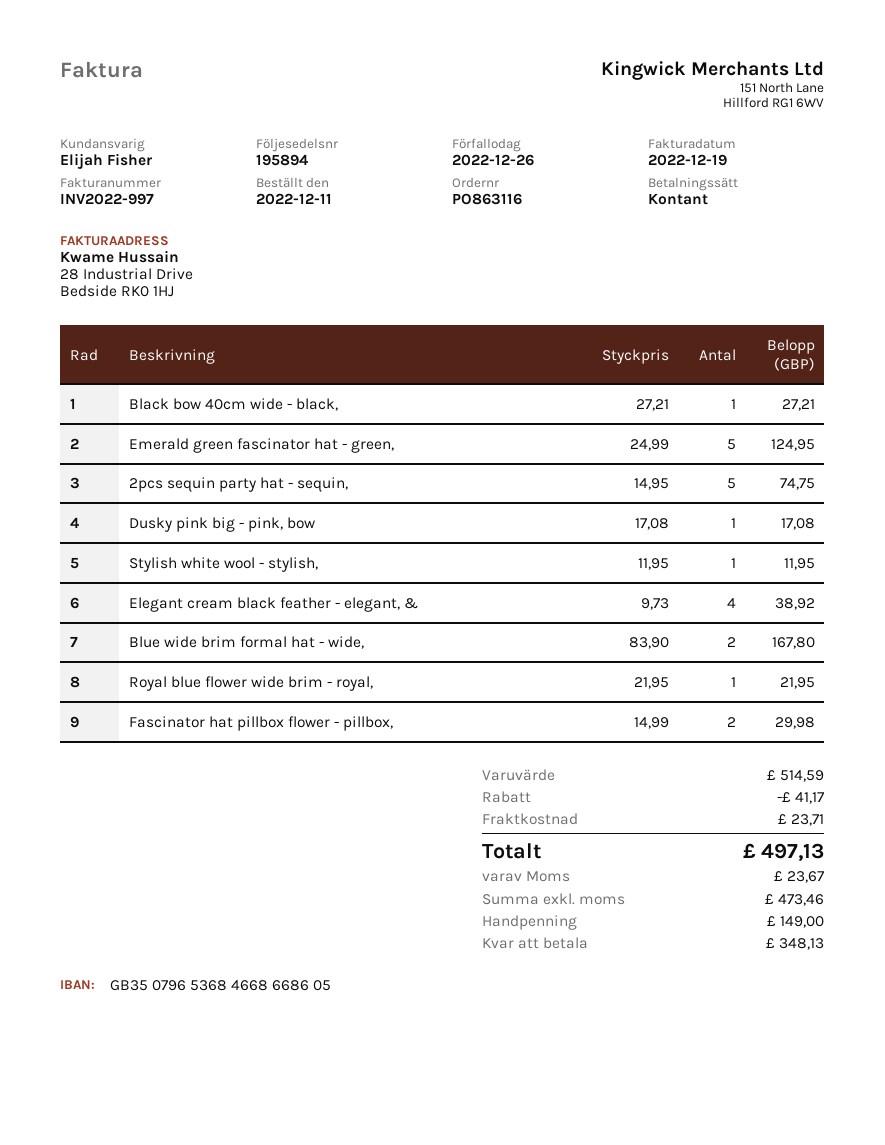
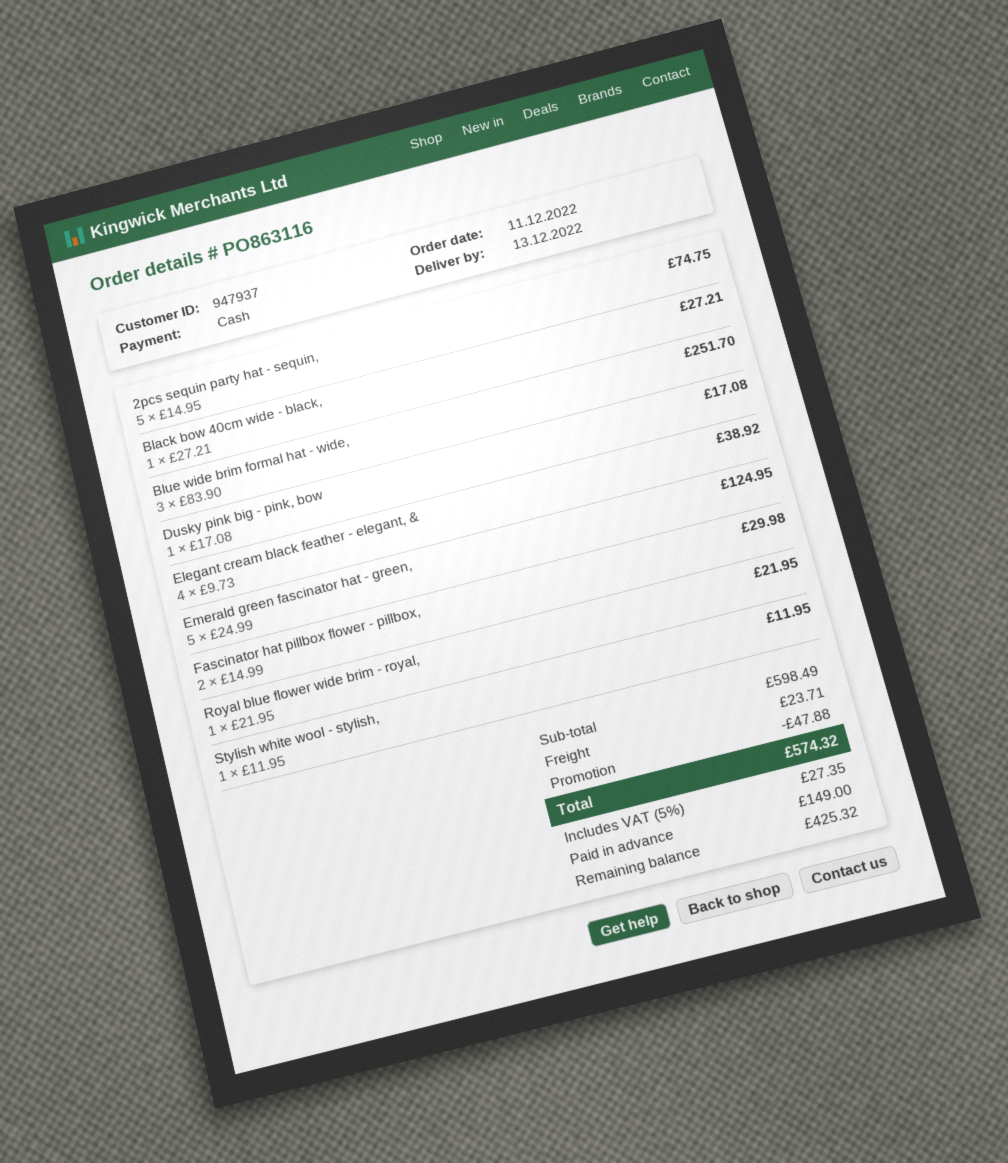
Blue wide brim formal hat - wide,: 2 x 83.90 = 167.80 -> 3 x 83.90 = 251.70
subtotal: 514.59 -> 598.49
discount: 41.17 -> 47.88
tax: 23.67 -> 27.35
total: 497.13 -> 574.32
balance: 348.13 -> 425.32

